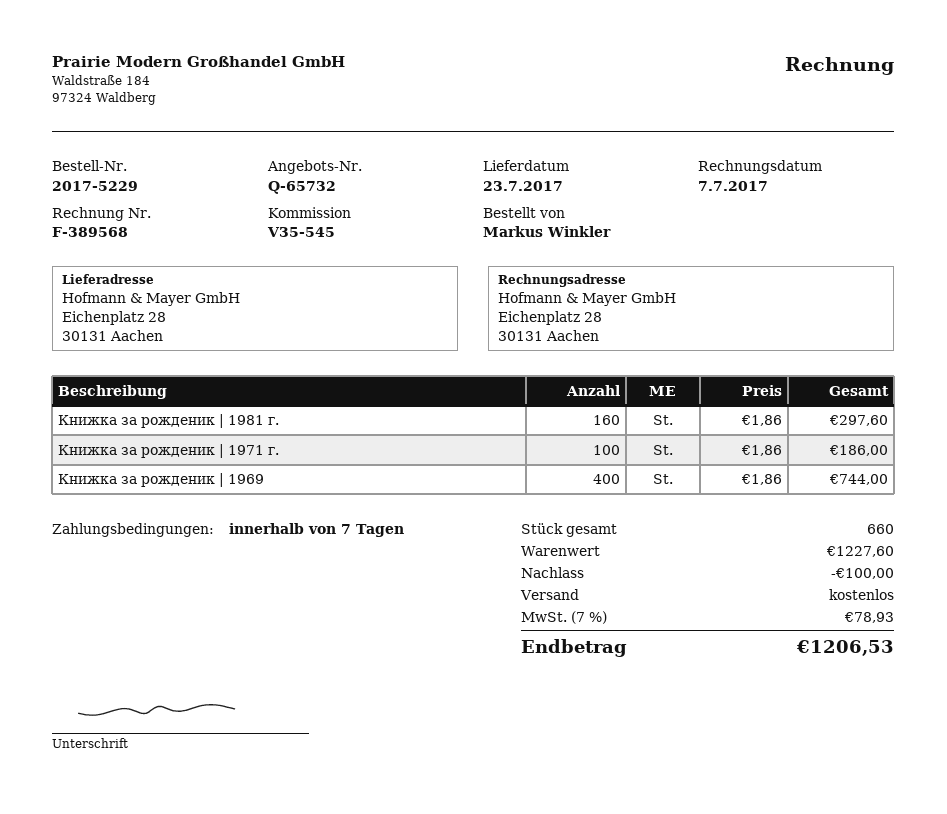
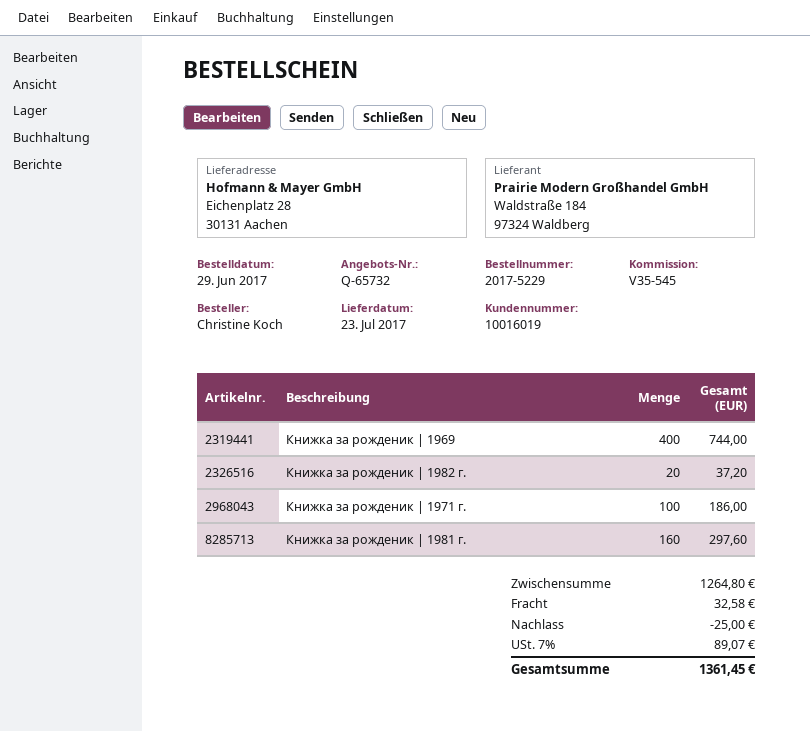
ordered by: Markus Winkler -> Christine Koch
Книжка за рожденик | 1982 г.: none -> 20 for 37.20
subtotal: 1227.60 -> 1264.80
discount: 100.00 -> 25.00
shipping: 0.00 -> 32.58
tax: 7% = 78.93 -> 7% = 89.07
total: 1206.53 -> 1361.45

